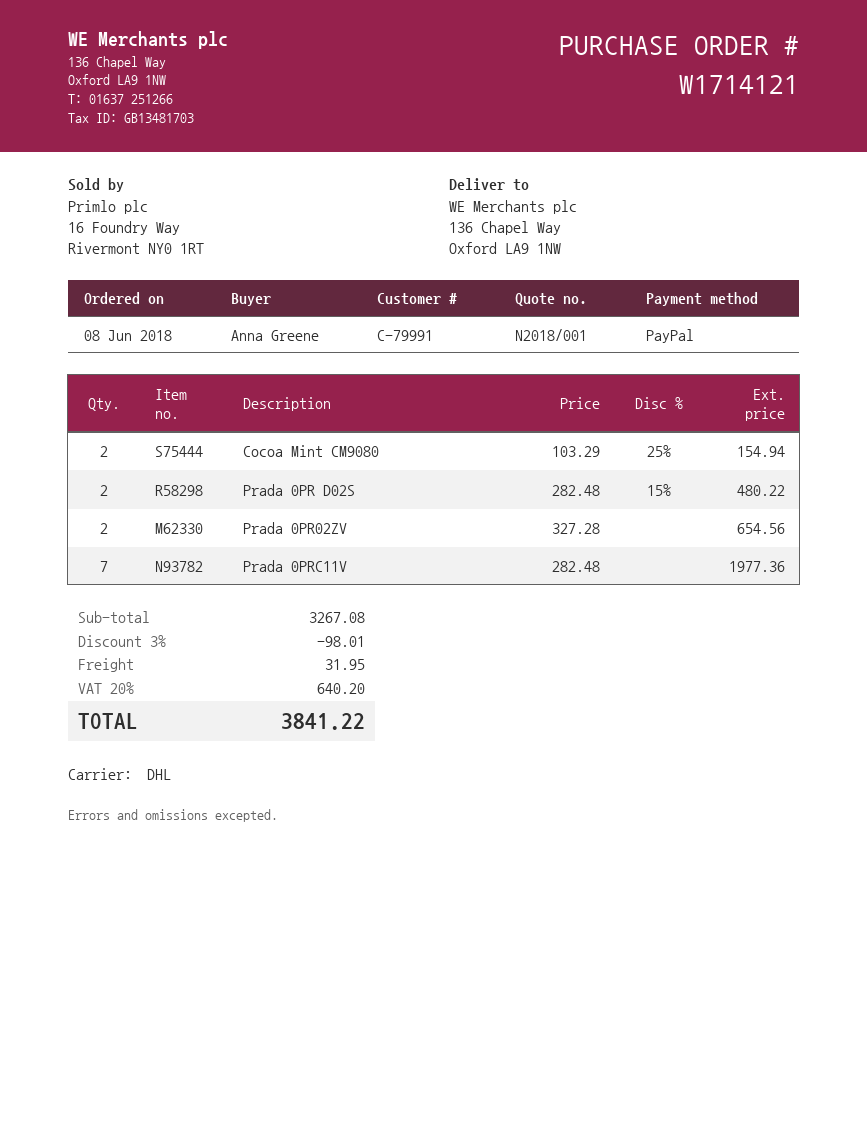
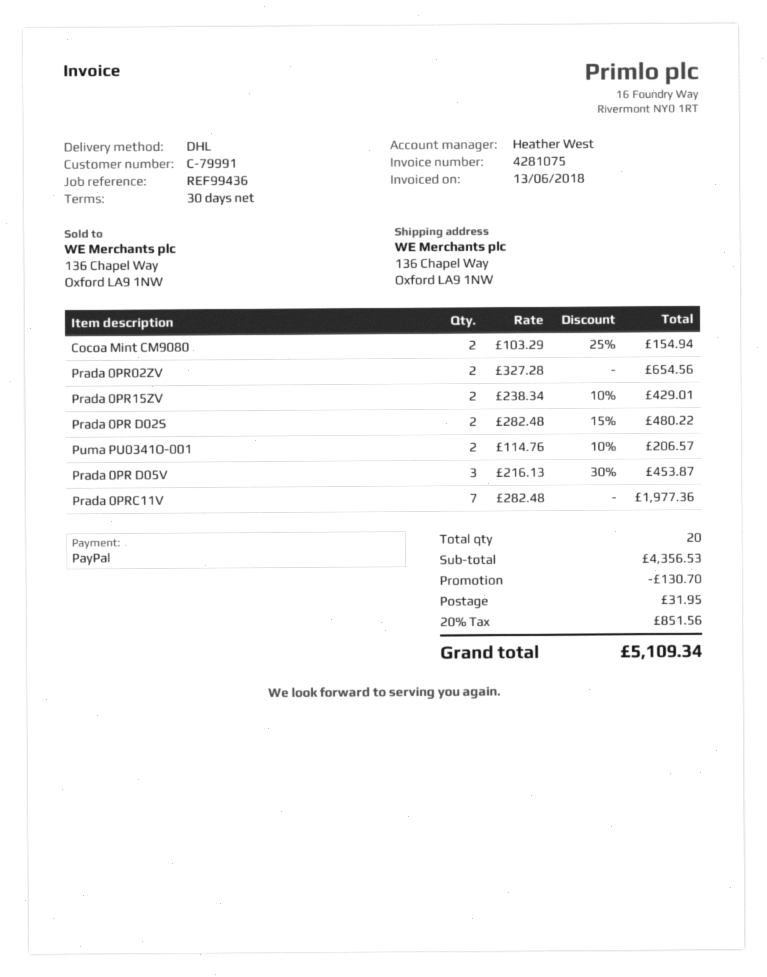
Prada 0PR15ZV: none -> 2 x 238.34 - 10% = 429.01
Puma PU0341O-001: none -> 2 x 114.76 - 10% = 206.57
Prada 0PR D05V: none -> 3 x 216.13 - 30% = 453.87
subtotal: 3267.08 -> 4356.53
discount: 98.01 -> 130.70
tax: 20% = 640.20 -> 20% = 851.56
total: 3841.22 -> 5109.34

